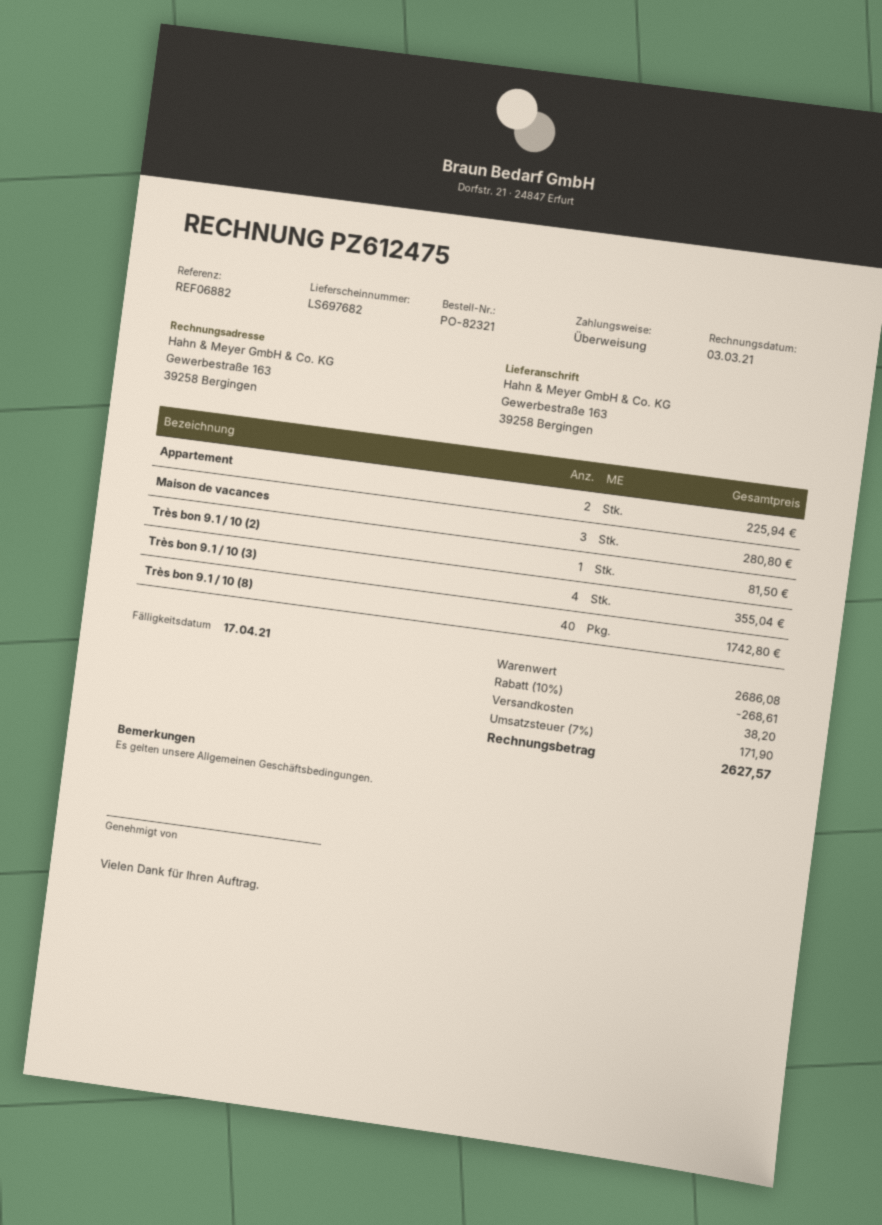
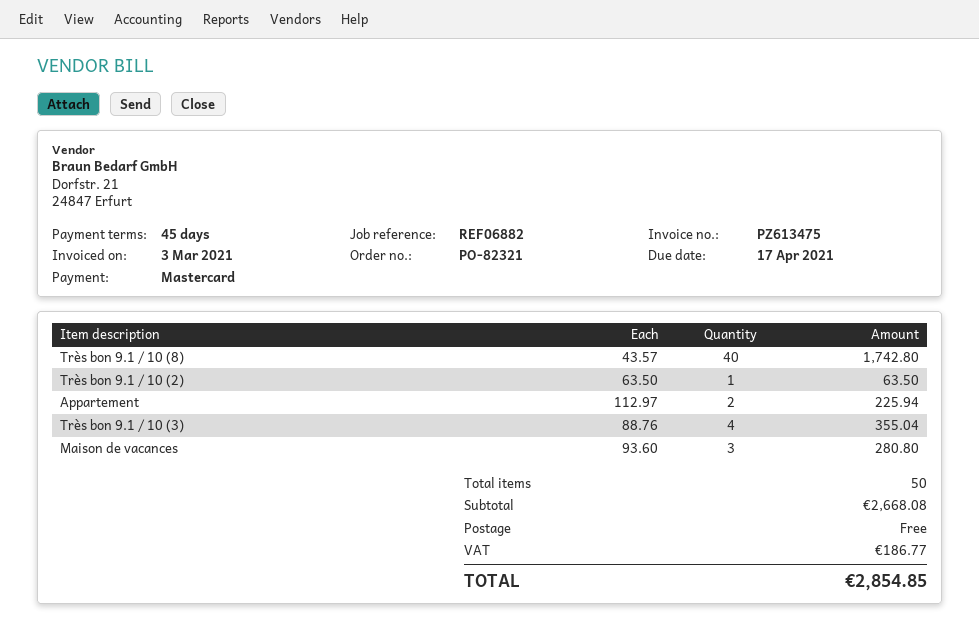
invoice number: PZ612475 -> PZ613475
payment method: bank transfer -> Mastercard
Très bon 9.1 / 10 (2): 1 for 81.50 -> 1 for 63.50
subtotal: 2686.08 -> 2668.08
discount: 10% = 268.61 -> none
shipping: 38.20 -> 0.00
tax: 171.90 -> 186.77
total: 2627.57 -> 2854.85

